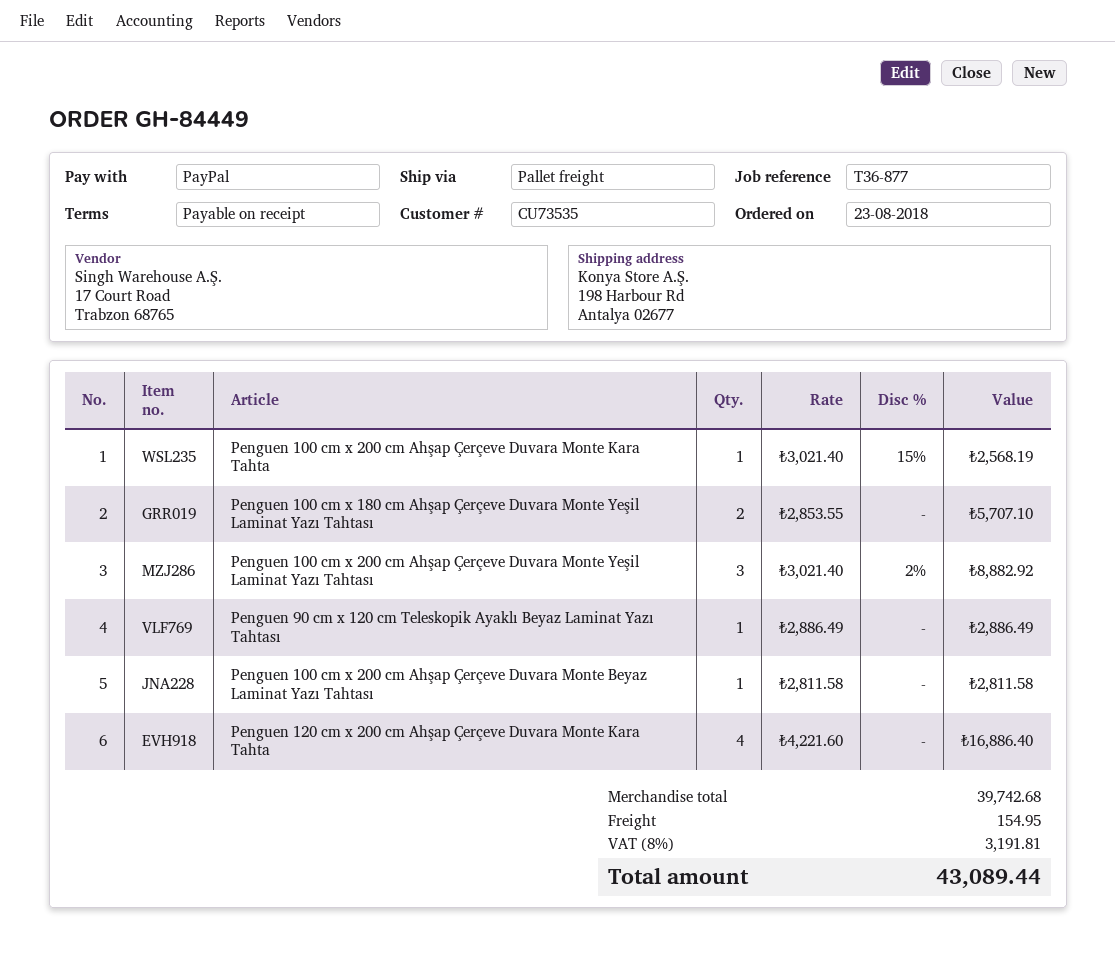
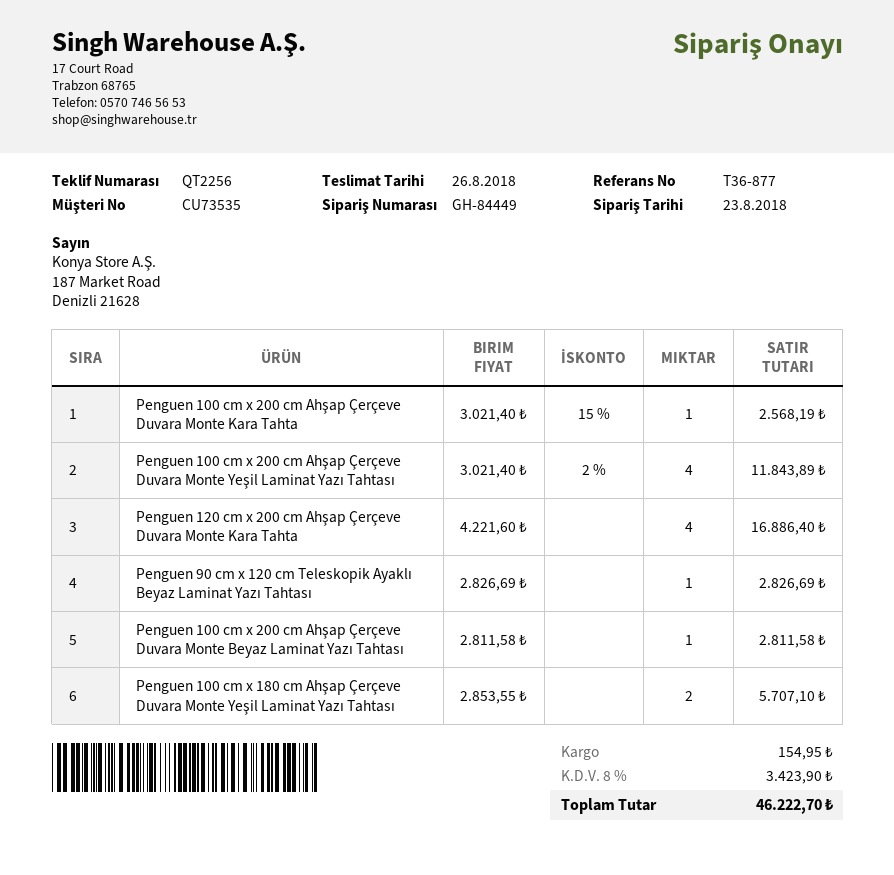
Penguen 100 cm x 200 cm Ahşap Çerçeve Duvara Monte Yeşil Laminat Yazı Tahtası: 3 x 3021.40 - 2% = 8882.92 -> 4 x 3021.40 - 2% = 11843.89
Penguen 90 cm x 120 cm Teleskopik Ayaklı Beyaz Laminat Yazı Tahtası: 1 x 2886.49 = 2886.49 -> 1 x 2826.69 = 2826.69
tax: 8% = 3191.81 -> 8% = 3423.90
total: 43089.44 -> 46222.70

